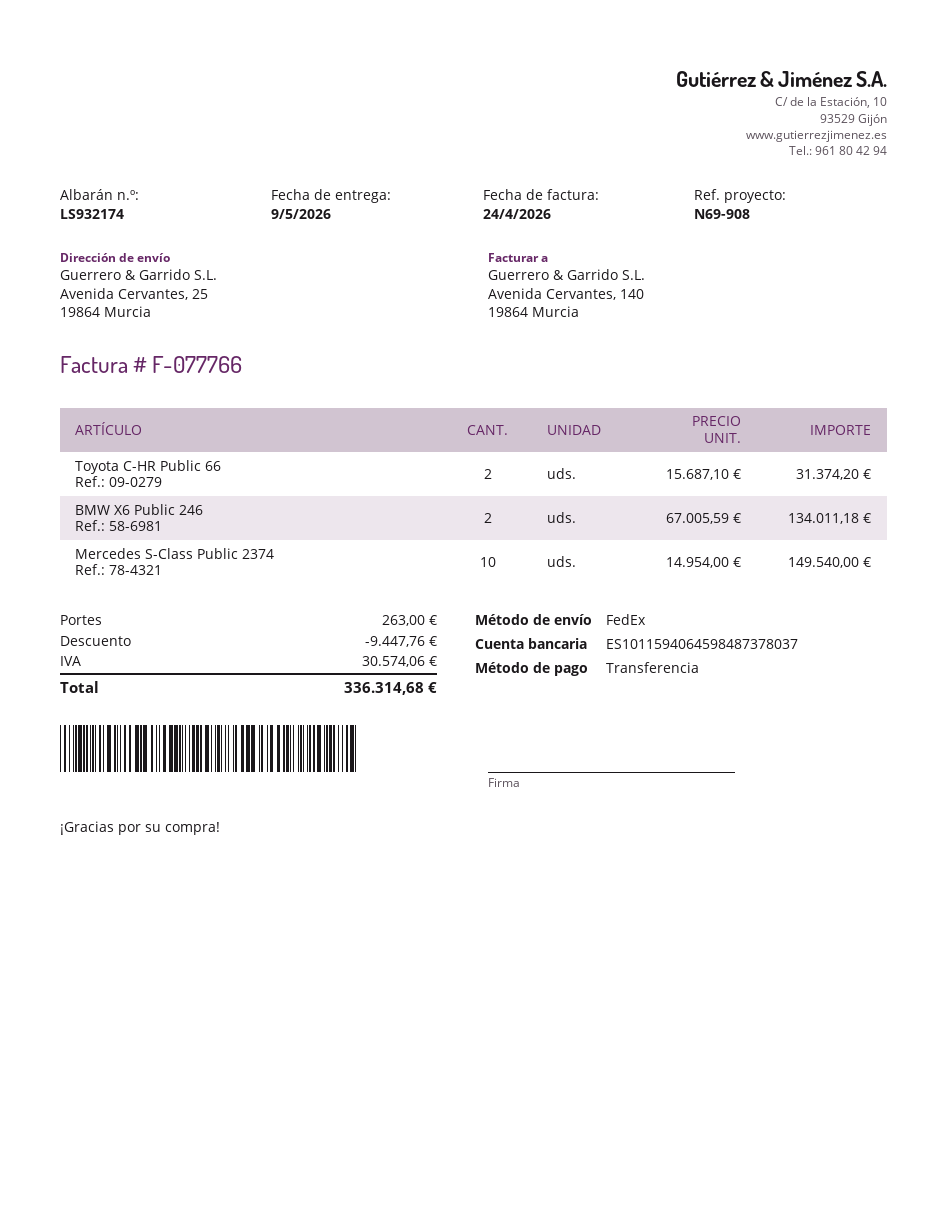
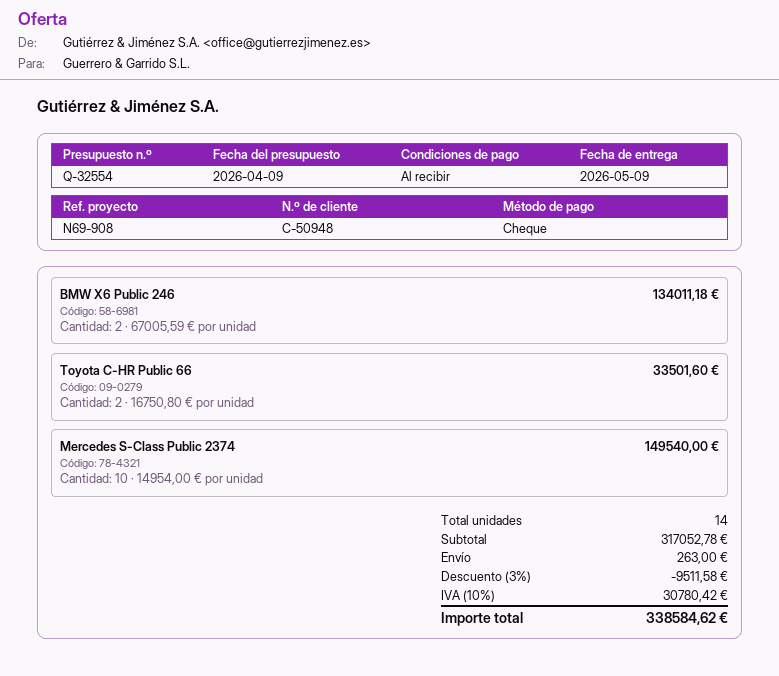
payment method: bank transfer -> cheque
Toyota C-HR Public 66: 2 x 15687.10 = 31374.20 -> 2 x 16750.80 = 33501.60
discount: 9447.76 -> 9511.58
tax: 30574.06 -> 30780.42
total: 336314.68 -> 338584.62

